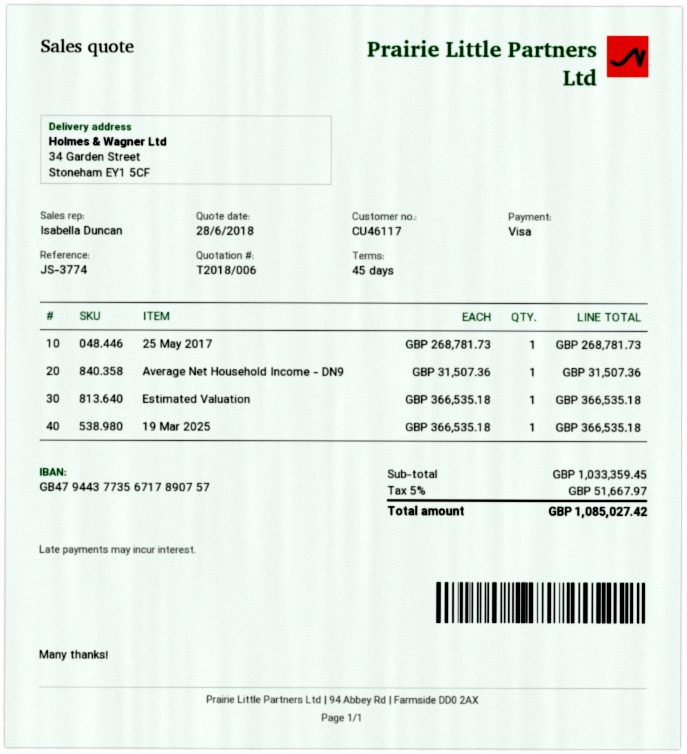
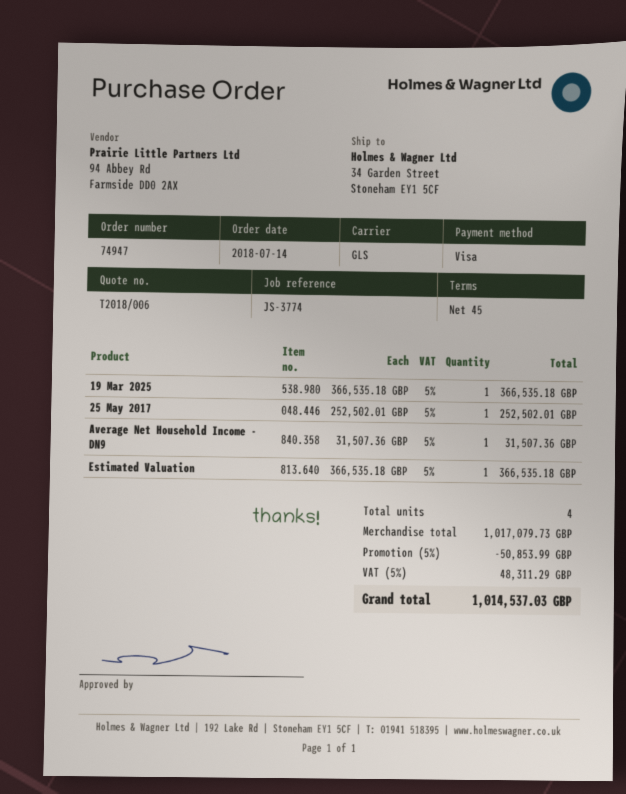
25 May 2017: 1 x 268781.73 = 268781.73 -> 1 x 252502.01 = 252502.01
subtotal: 1033359.45 -> 1017079.73
discount: none -> 5% = 50853.99
tax: 5% = 51667.97 -> 5% = 48311.29
total: 1085027.42 -> 1014537.03

